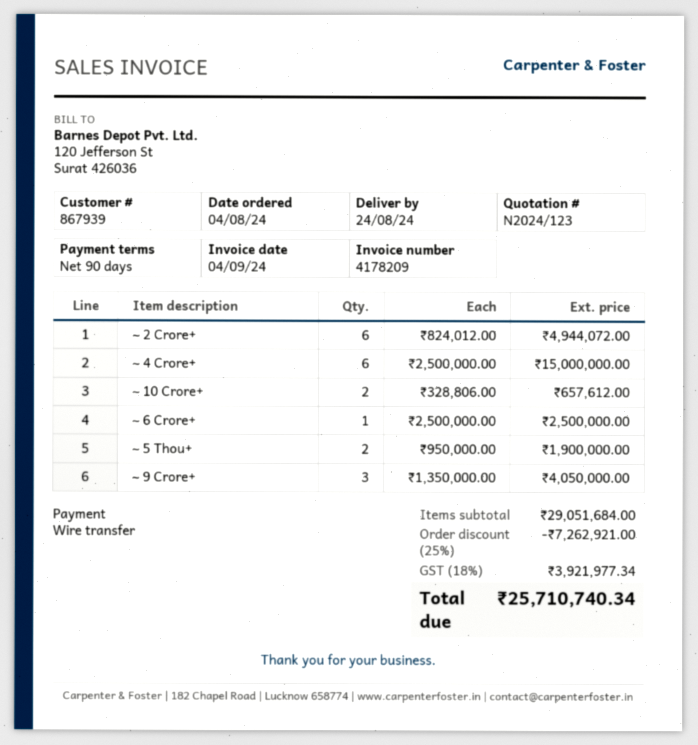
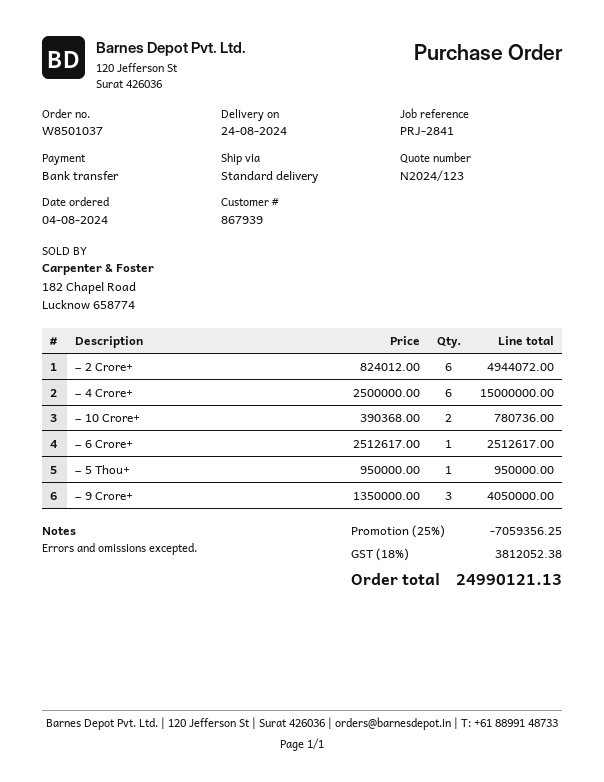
~ 10 Crore+: 2 x 328806.00 = 657612.00 -> 2 x 390368.00 = 780736.00
~ 6 Crore+: 1 x 2500000.00 = 2500000.00 -> 1 x 2512617.00 = 2512617.00
~ 5 Thou+: 2 x 950000.00 = 1900000.00 -> 1 x 950000.00 = 950000.00
discount: 25% = 7262921.00 -> 25% = 7059356.25
tax: 18% = 3921977.34 -> 18% = 3812052.38
total: 25710740.34 -> 24990121.13

